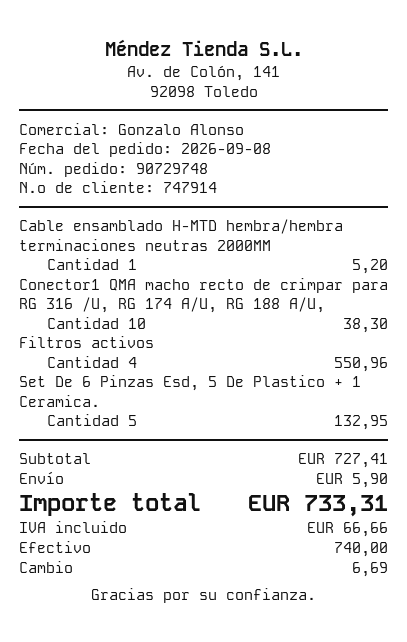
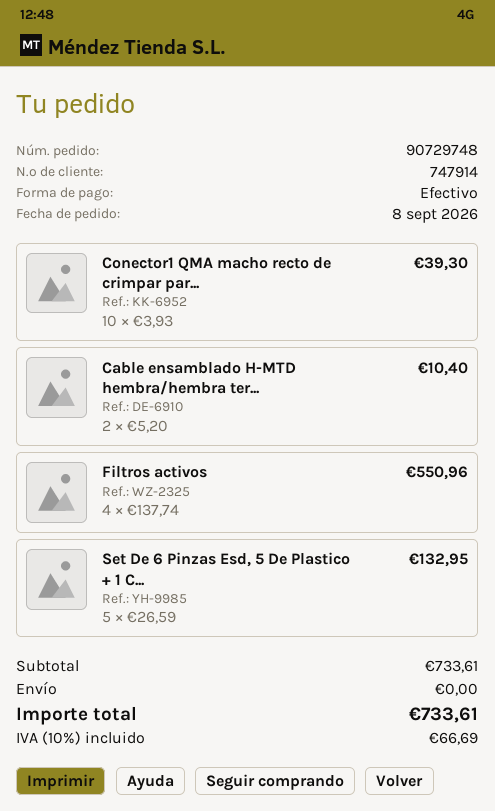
Cable ensamblado H-MTD hembra/hembra terminaciones neutras 2000MM: 1 for 5.20 -> 2 for 10.40
Conector1 QMA macho recto de crimpar para RG 316 /U, RG 174 A/U, RG 188 A/U,: 10 for 38.30 -> 10 for 39.30
subtotal: 727.41 -> 733.61
shipping: 5.90 -> 0.00
tax: 66.66 -> 66.69
total: 733.31 -> 733.61

